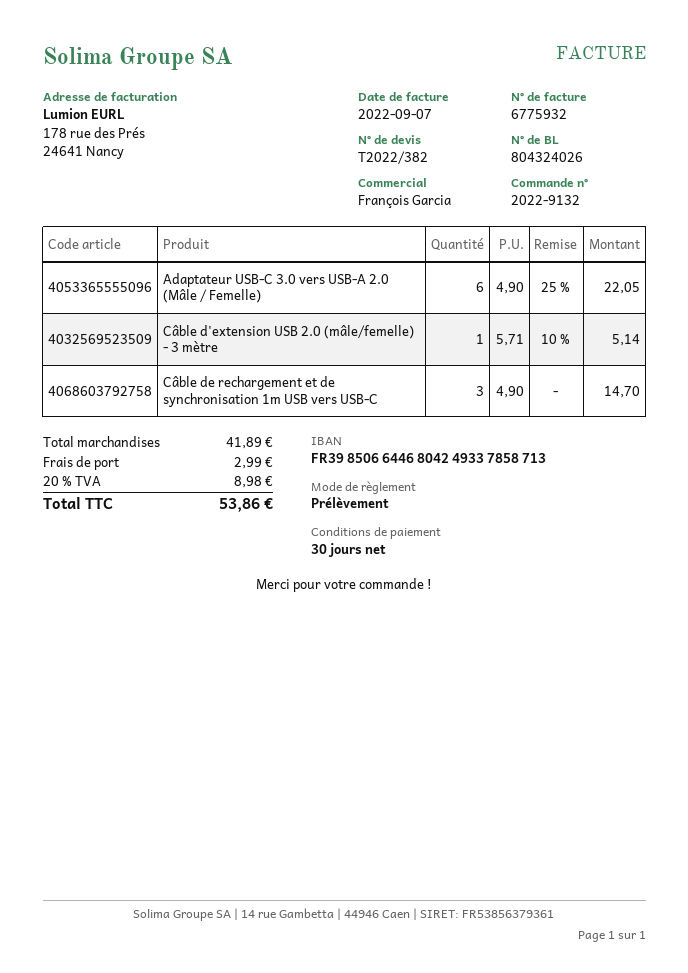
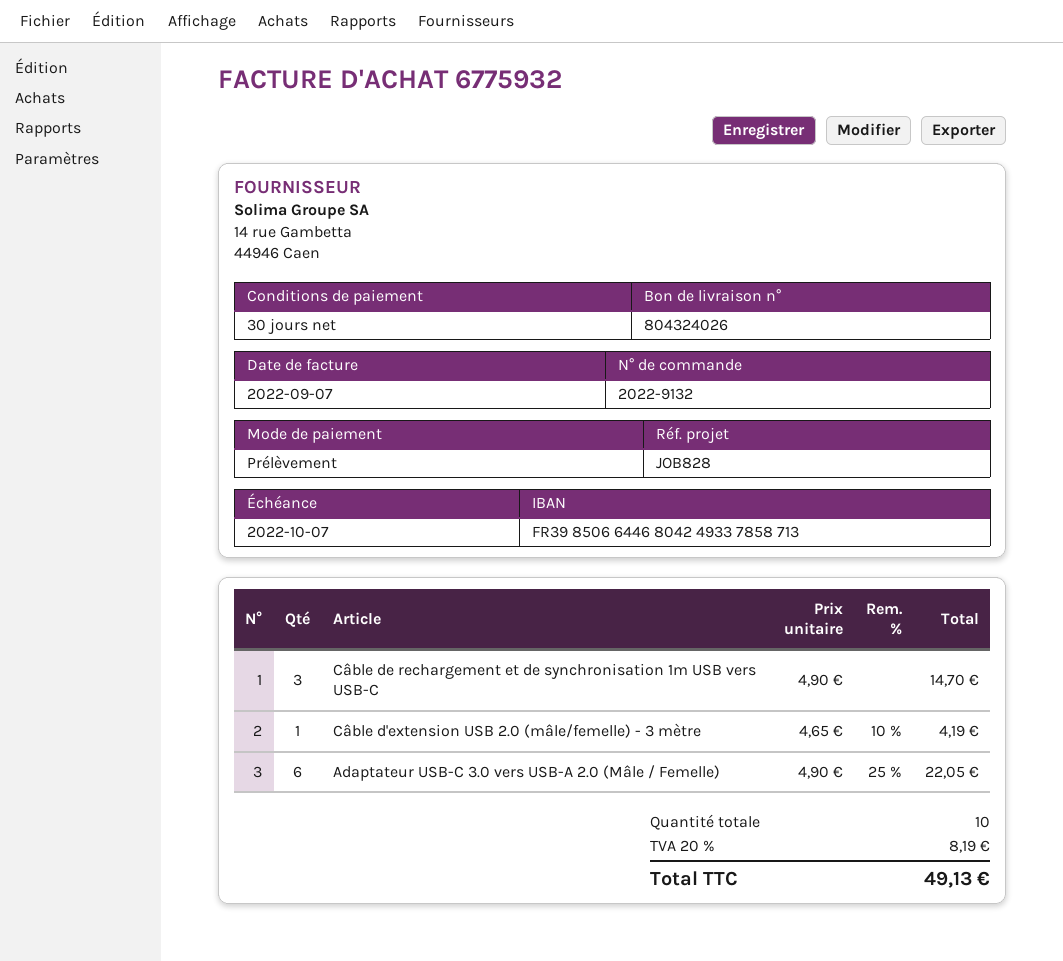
Câble d'extension USB 2.0 (mâle/femelle) - 3 mètre: 1 x 5.71 - 10% = 5.14 -> 1 x 4.65 - 10% = 4.19
shipping: 2.99 -> none
tax: 20% = 8.98 -> 20% = 8.19
total: 53.86 -> 49.13

